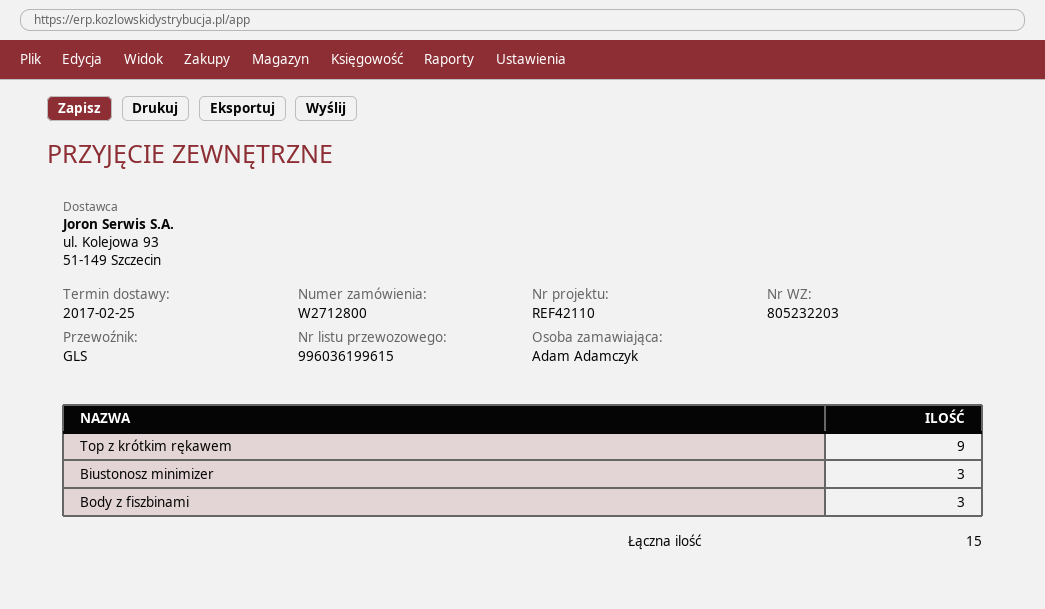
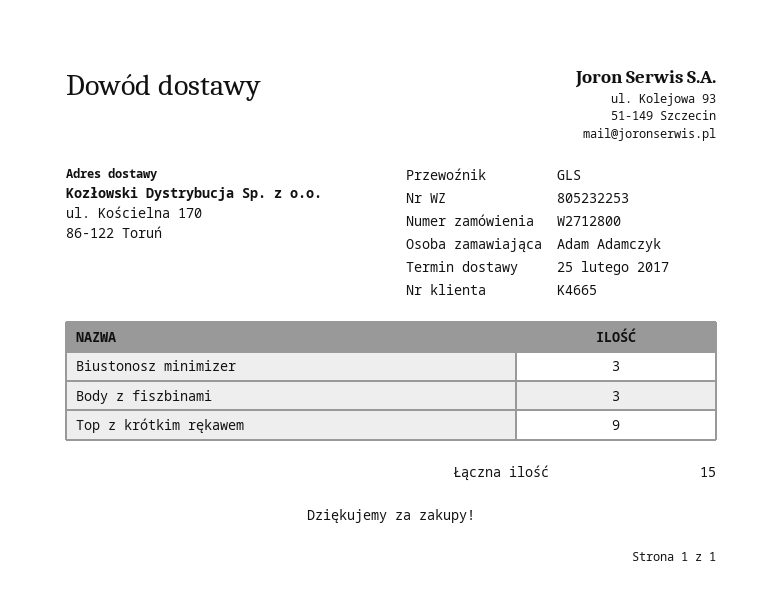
delivery note number: 805232203 -> 805232253

